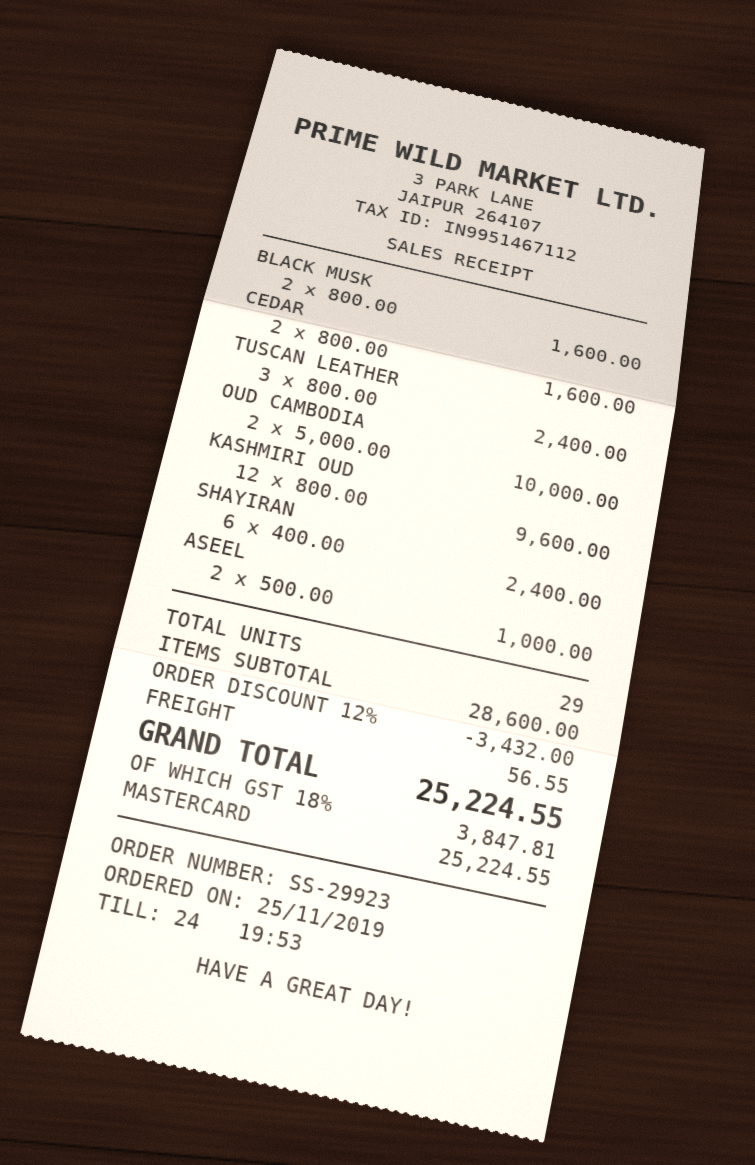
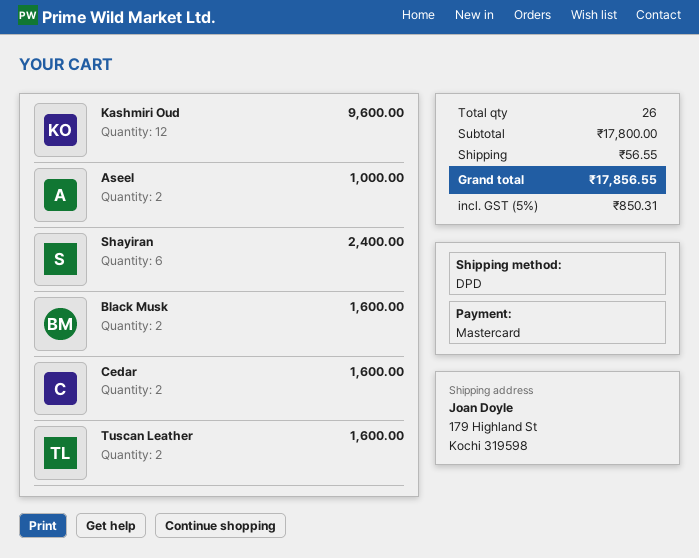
TUSCAN LEATHER: 3 for 2400.00 -> 2 for 1600.00
OUD CAMBODIA: 2 for 10000.00 -> none
total quantity: 29 -> 26
subtotal: 28600.00 -> 17800.00
discount: 12% = 3432.00 -> none
tax: 18% = 3847.81 -> 5% = 850.31
total: 25224.55 -> 17856.55

